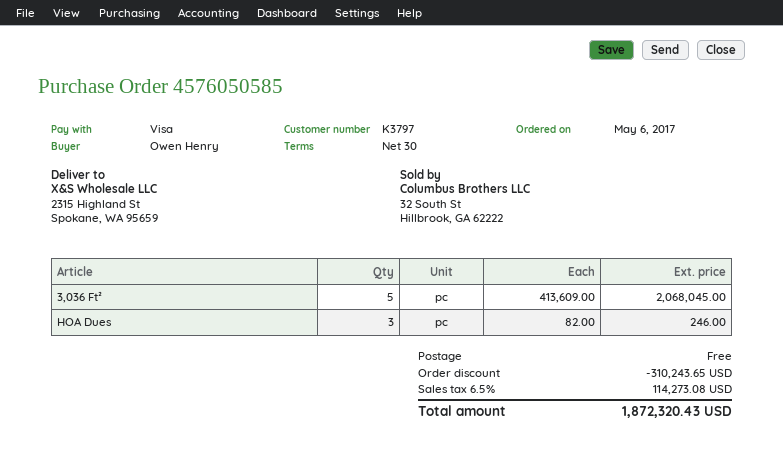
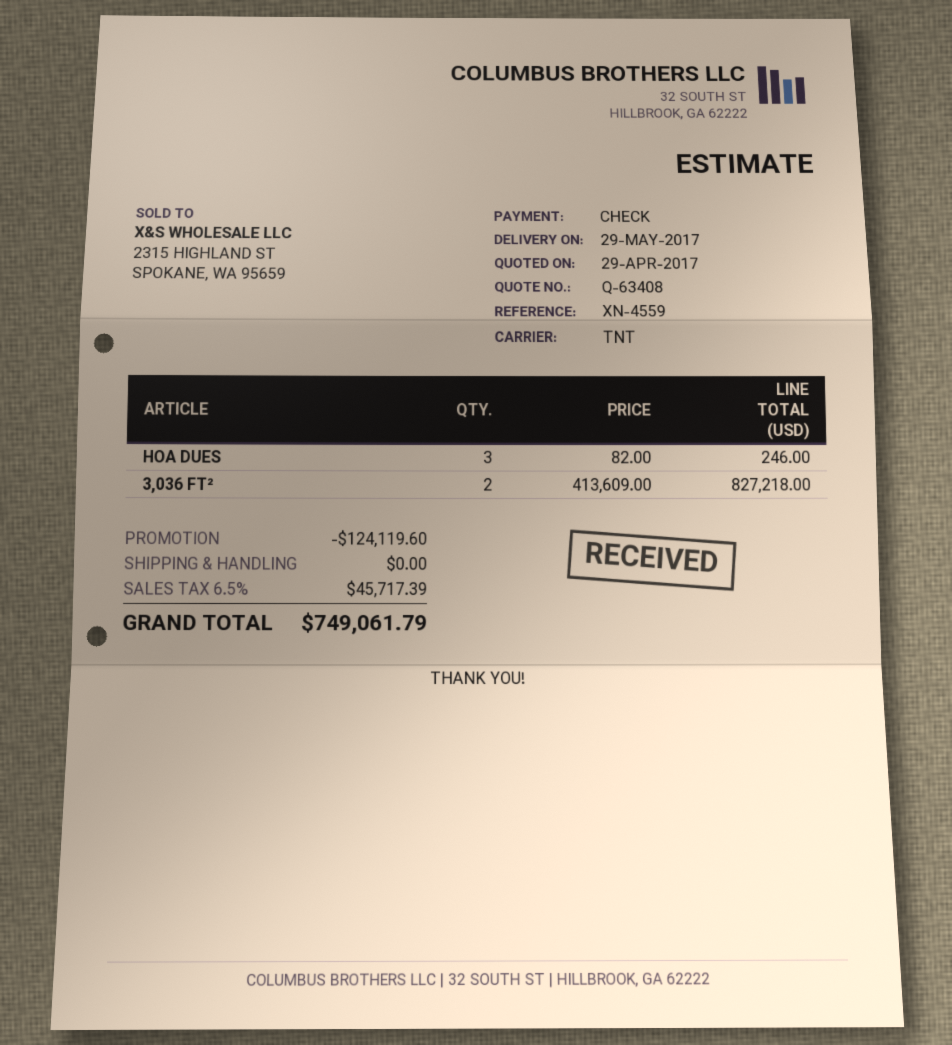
payment method: Visa -> cheque
3,036 Ft²: 5 x 413609.00 = 2068045.00 -> 2 x 413609.00 = 827218.00
discount: 310243.65 -> 124119.60
tax: 6.5% = 114273.08 -> 6.5% = 45717.39
total: 1872320.43 -> 749061.79

